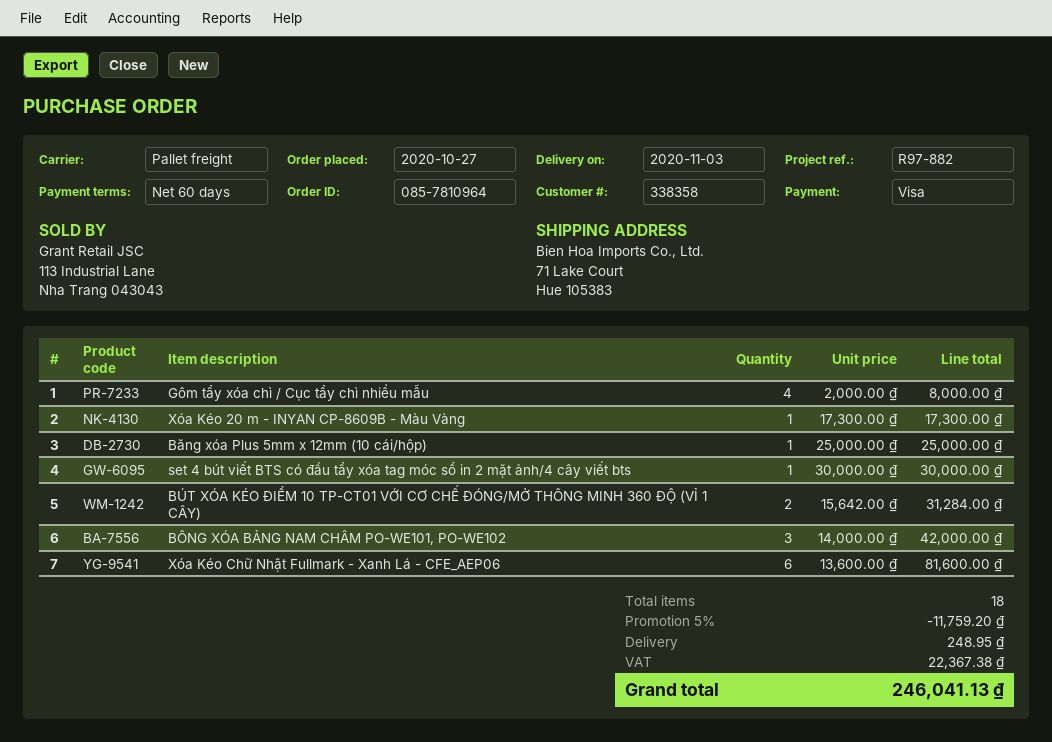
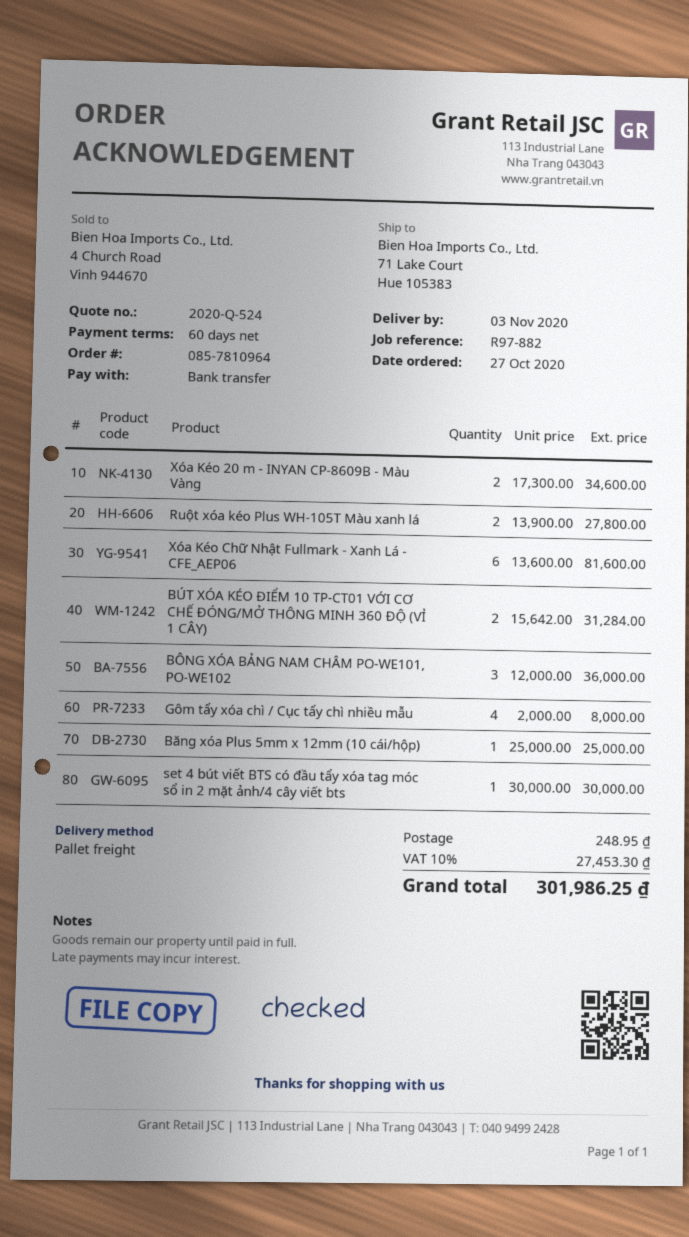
payment method: Visa -> bank transfer
Xóa Kéo 20 m - INYAN CP-8609B - Màu Vàng: 1 x 17300.00 = 17300.00 -> 2 x 17300.00 = 34600.00
BÔNG XÓA BẢNG NAM CHÂM PO-WE101, PO-WE102: 3 x 14000.00 = 42000.00 -> 3 x 12000.00 = 36000.00
Ruột xóa kéo Plus WH-105T Màu xanh lá: none -> 2 x 13900.00 = 27800.00
discount: 5% = 11759.20 -> none
tax: 22367.38 -> 27453.30
total: 246041.13 -> 301986.25

